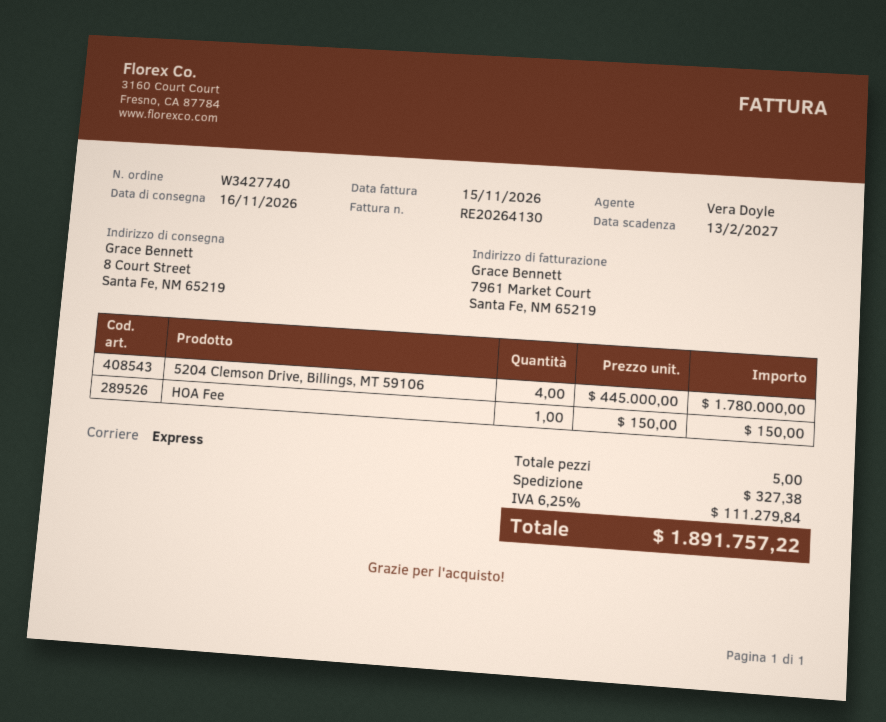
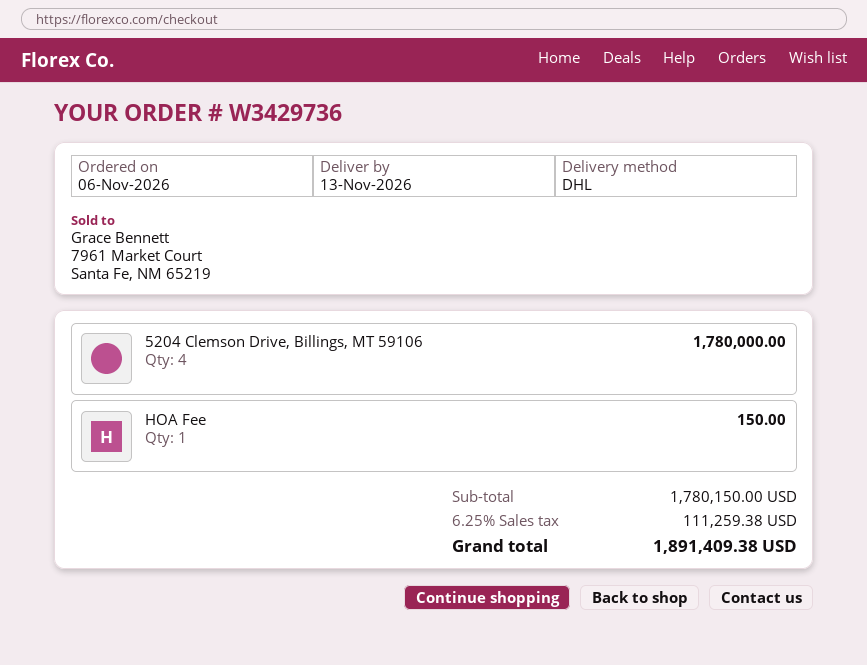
order number: W3427740 -> W3429736
delivery date: 2026-11-16 -> 2026-11-13
shipping method: express -> DHL
shipping: 327.38 -> none
tax: 6.25% = 111279.84 -> 6.25% = 111259.38
total: 1891757.22 -> 1891409.38

